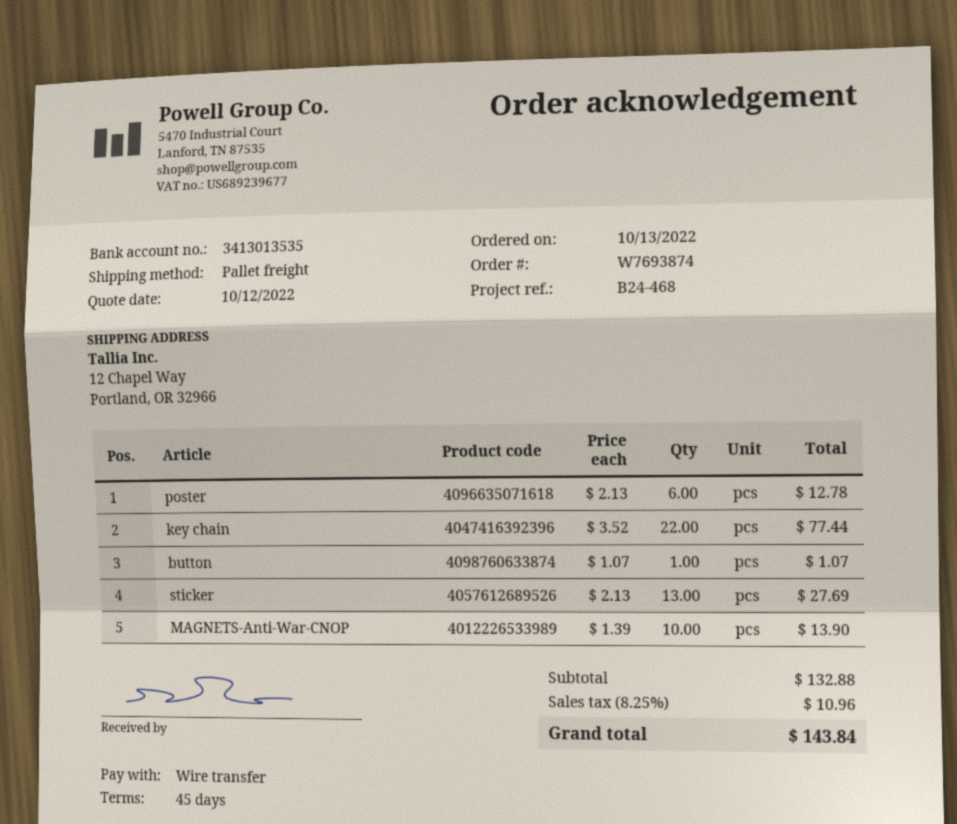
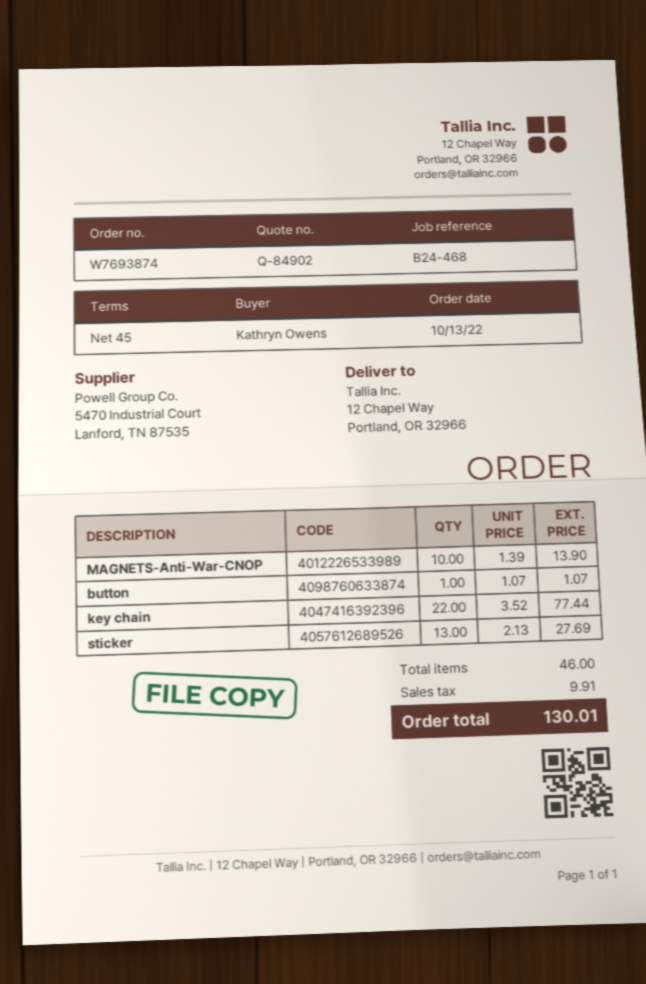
poster: 6 x 2.13 = 12.78 -> none
tax: 10.96 -> 9.91
total: 143.84 -> 130.01

